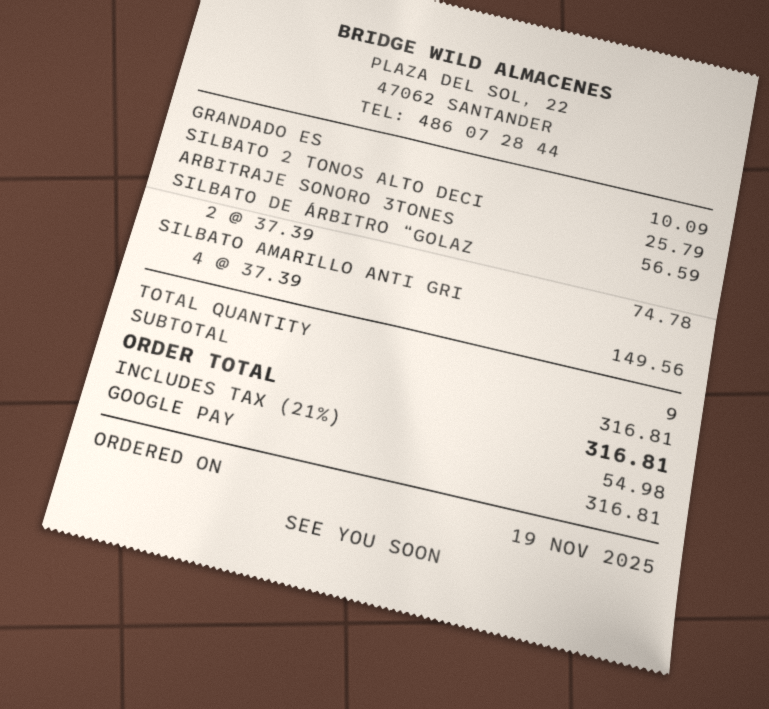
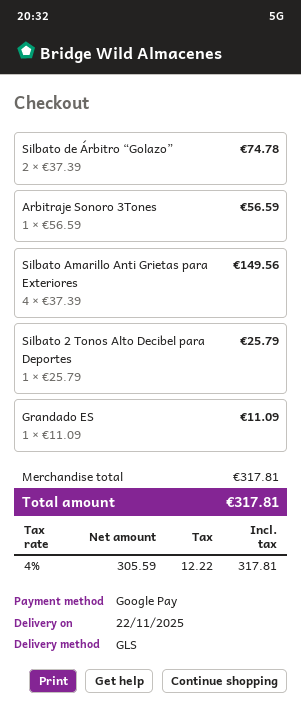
GRANDADO ES: 1 x 10.09 = 10.09 -> 1 x 11.09 = 11.09
subtotal: 316.81 -> 317.81
tax: 21% = 54.98 -> 4% = 12.22
total: 316.81 -> 317.81

